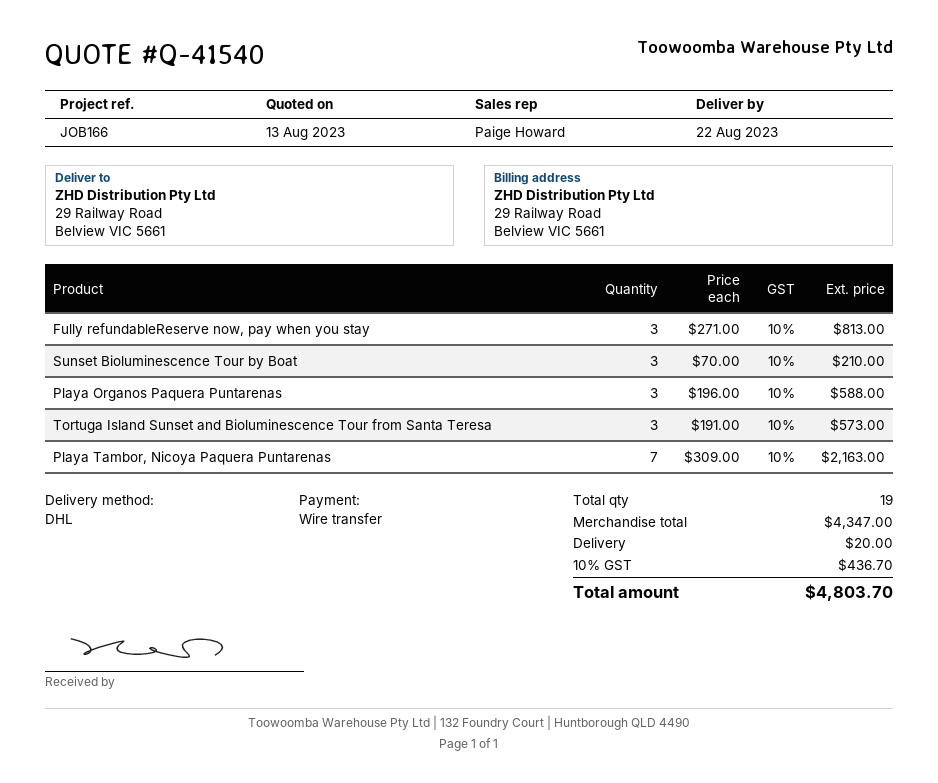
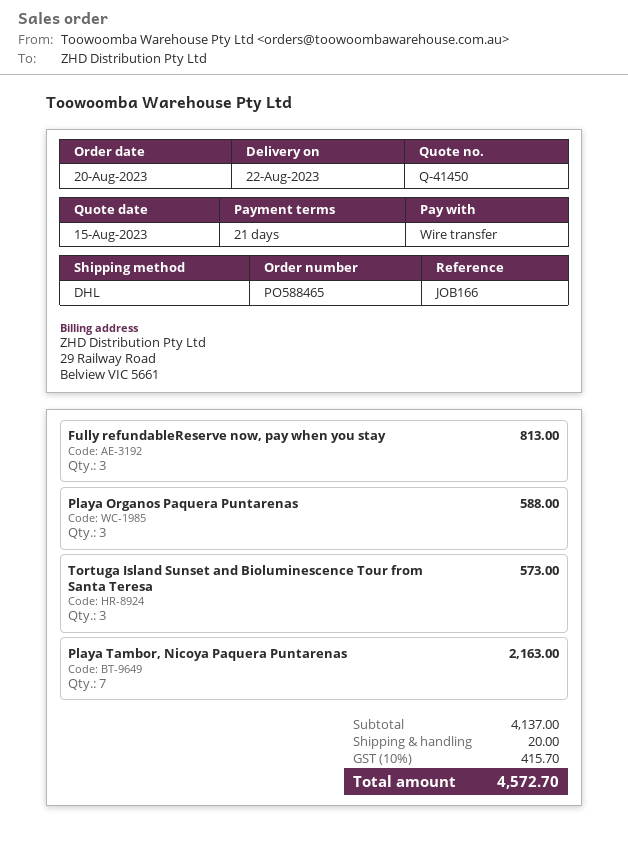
quote number: Q-41540 -> Q-41450
quote date: 2023-08-13 -> 2023-08-15
Sunset Bioluminescence Tour by Boat: 3 for 210.00 -> none
subtotal: 4347.00 -> 4137.00
tax: 10% = 436.70 -> 10% = 415.70
total: 4803.70 -> 4572.70

